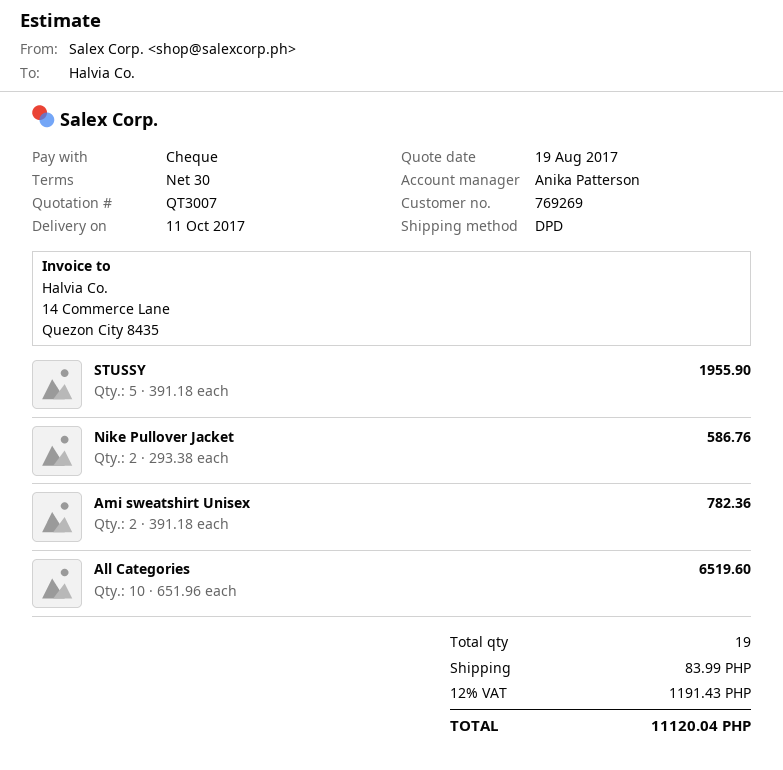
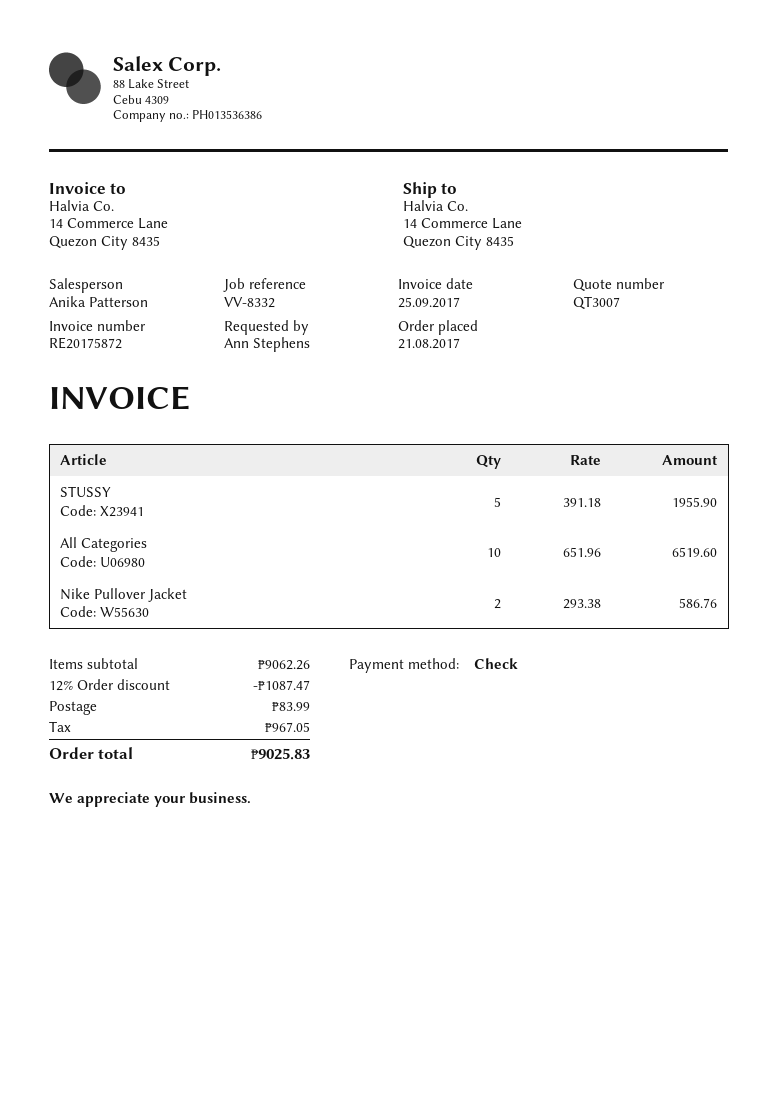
Ami sweatshirt Unisex: 2 x 391.18 = 782.36 -> none
discount: none -> 12% = 1087.47
tax: 1191.43 -> 967.05
total: 11120.04 -> 9025.83

